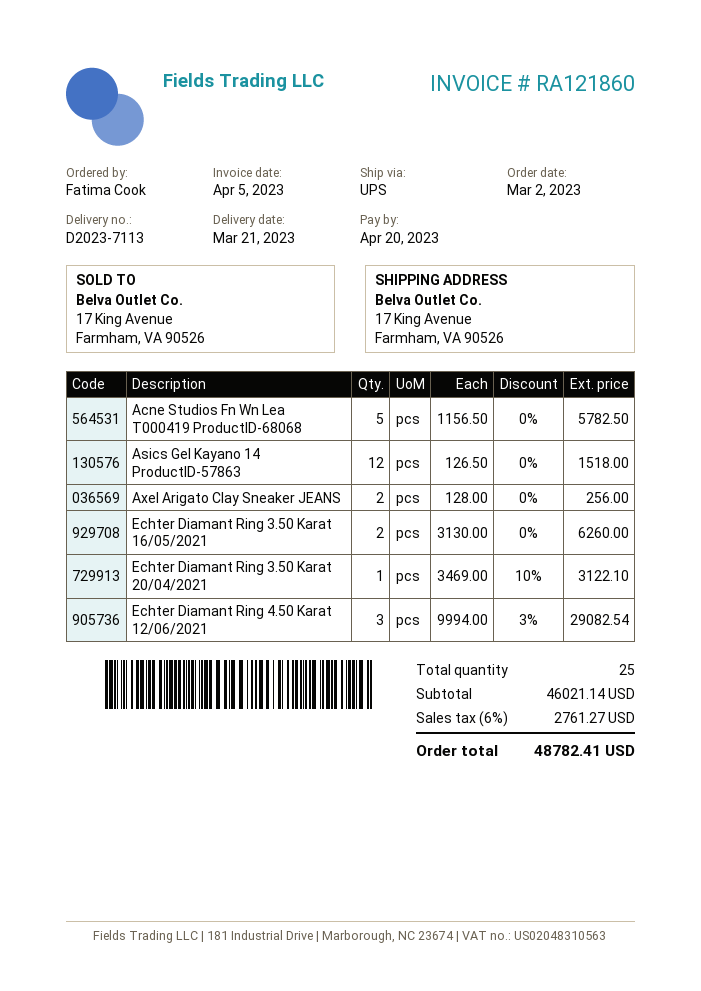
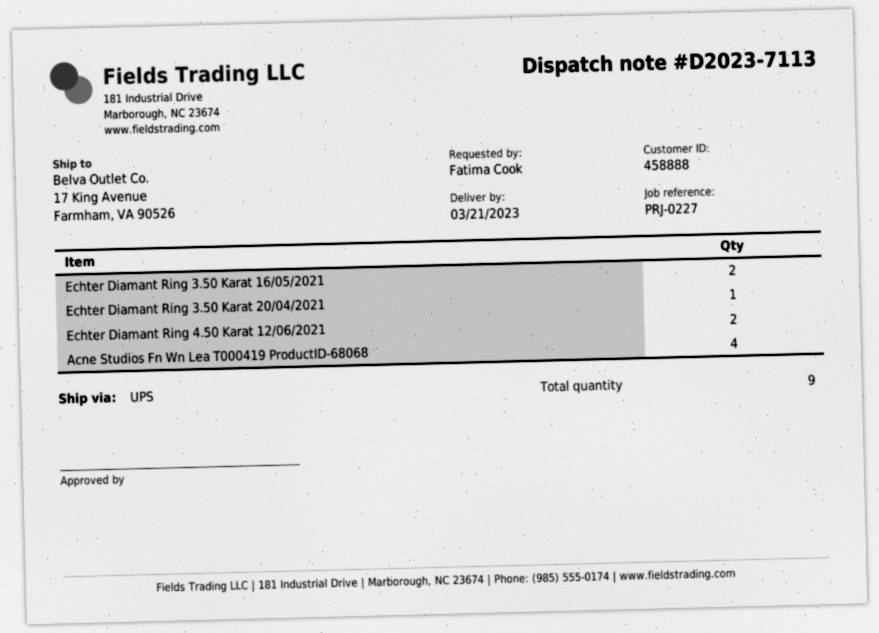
Acne Studios Fn Wn Lea T000419 ProductID-68068: 5 -> 4
Asics Gel Kayano 14 ProductID-57863: 12 -> none
Axel Arigato Clay Sneaker JEANS: 2 -> none
Echter Diamant Ring 4.50 Karat 12/06/2021: 3 -> 2
total quantity: 25 -> 9

